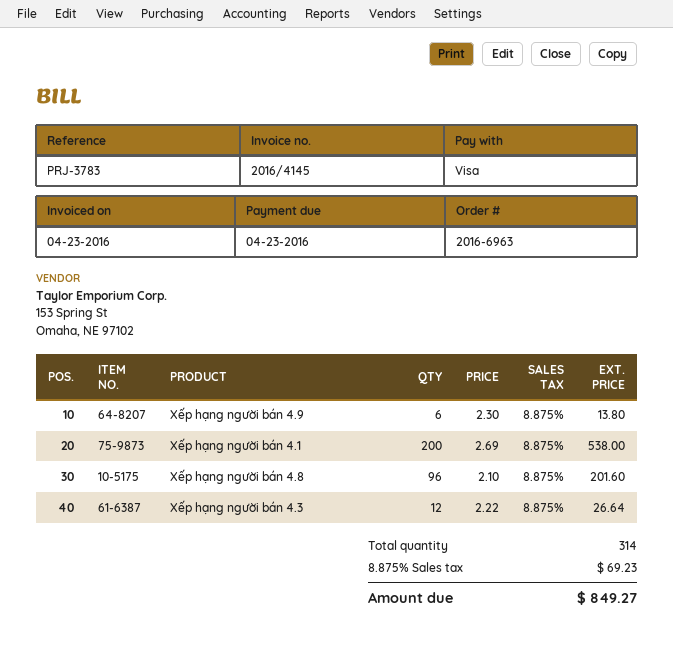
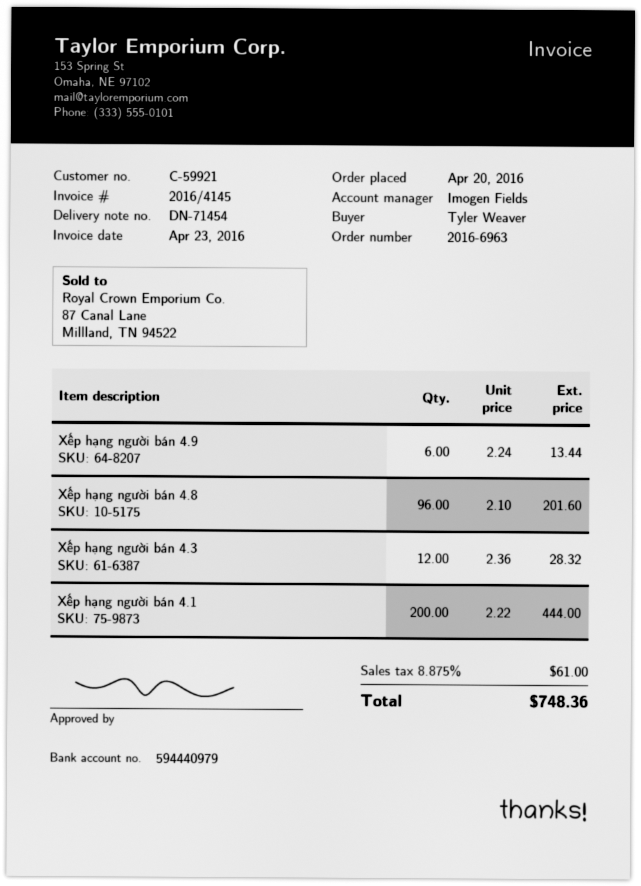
Xếp hạng người bán 4.9: 6 x 2.30 = 13.80 -> 6 x 2.24 = 13.44
Xếp hạng người bán 4.1: 200 x 2.69 = 538.00 -> 200 x 2.22 = 444.00
Xếp hạng người bán 4.3: 12 x 2.22 = 26.64 -> 12 x 2.36 = 28.32
tax: 8.875% = 69.23 -> 8.875% = 61.00
total: 849.27 -> 748.36

